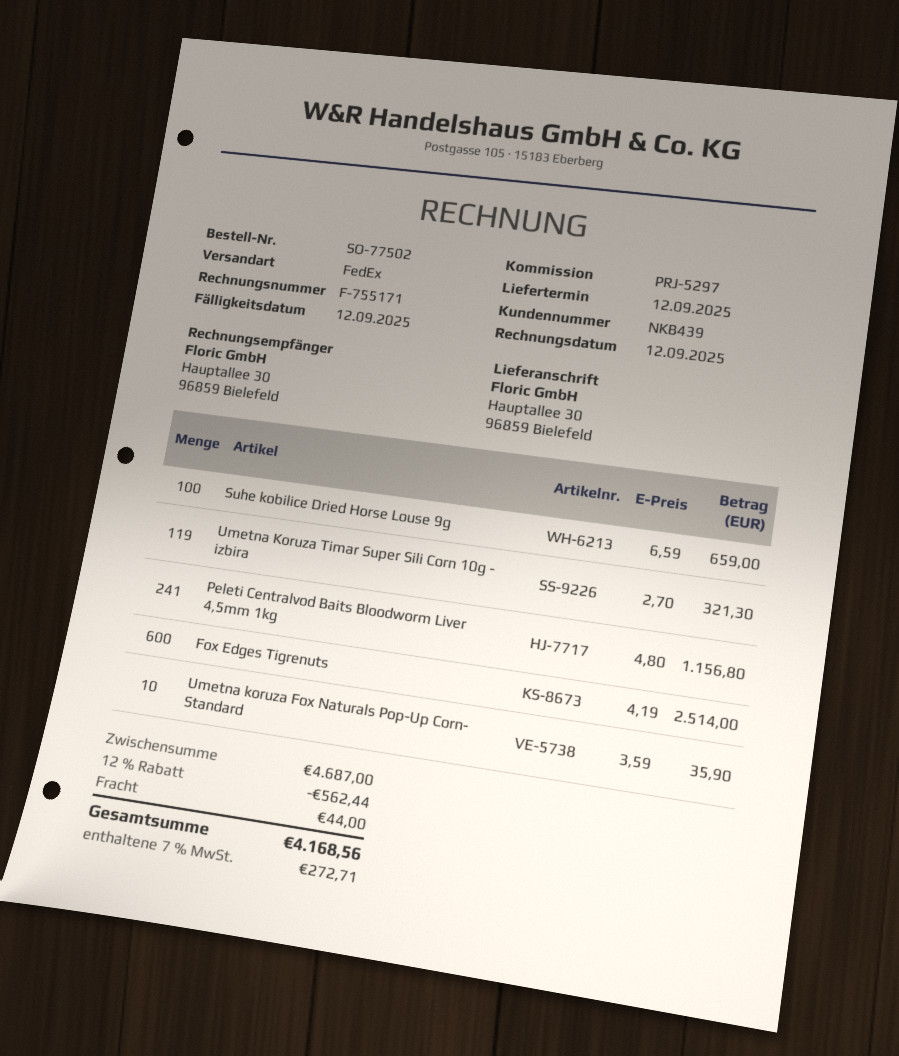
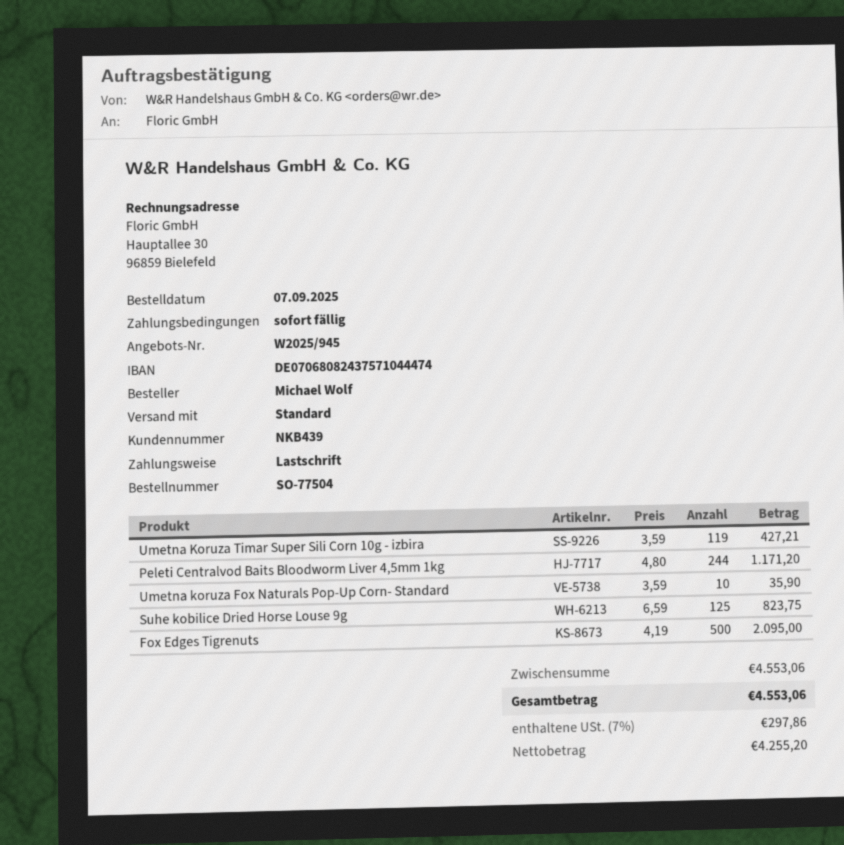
order number: SO-77502 -> SO-77504
shipping method: FedEx -> standard
Suhe kobilice Dried Horse Louse 9g: 100 x 6.59 = 659.00 -> 125 x 6.59 = 823.75
Umetna Koruza Timar Super Sili Corn 10g - izbira: 119 x 2.70 = 321.30 -> 119 x 3.59 = 427.21
Peleti Centralvod Baits Bloodworm Liver 4,5mm 1kg: 241 x 4.80 = 1156.80 -> 244 x 4.80 = 1171.20
Fox Edges Tigrenuts: 600 x 4.19 = 2514.00 -> 500 x 4.19 = 2095.00
subtotal: 4687.00 -> 4553.06
discount: 12% = 562.44 -> none
shipping: 44.00 -> none
tax: 7% = 272.71 -> 7% = 297.86
total: 4168.56 -> 4553.06

